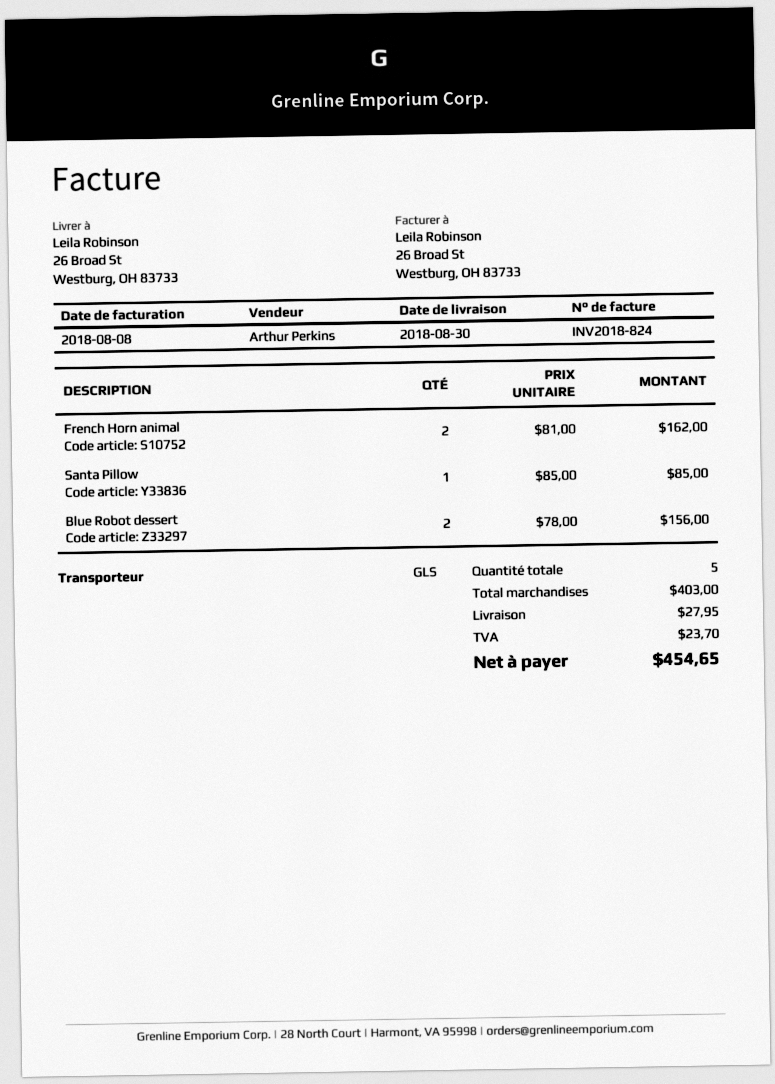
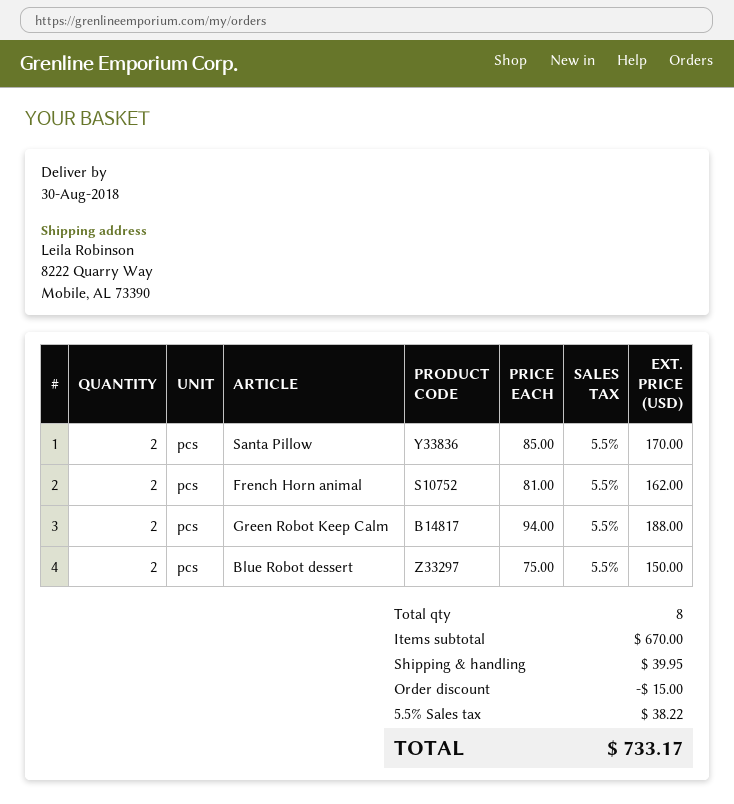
ship to: 26 Broad St, Westburg, OH 83733 -> 8222 Quarry Way, Mobile, AL 73390
Santa Pillow: 1 x 85.00 = 85.00 -> 2 x 85.00 = 170.00
Blue Robot dessert: 2 x 78.00 = 156.00 -> 2 x 75.00 = 150.00
Green Robot Keep Calm: none -> 2 x 94.00 = 188.00
total quantity: 5 -> 8
subtotal: 403.00 -> 670.00
discount: none -> 15.00
shipping: 27.95 -> 39.95
tax: 23.70 -> 38.22
total: 454.65 -> 733.17

